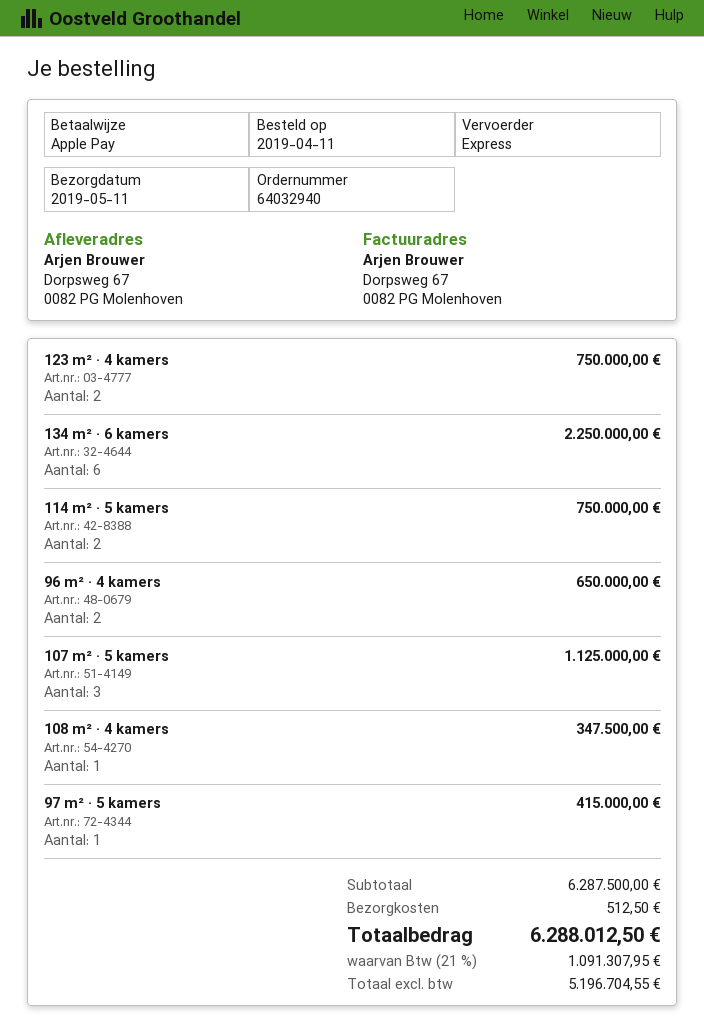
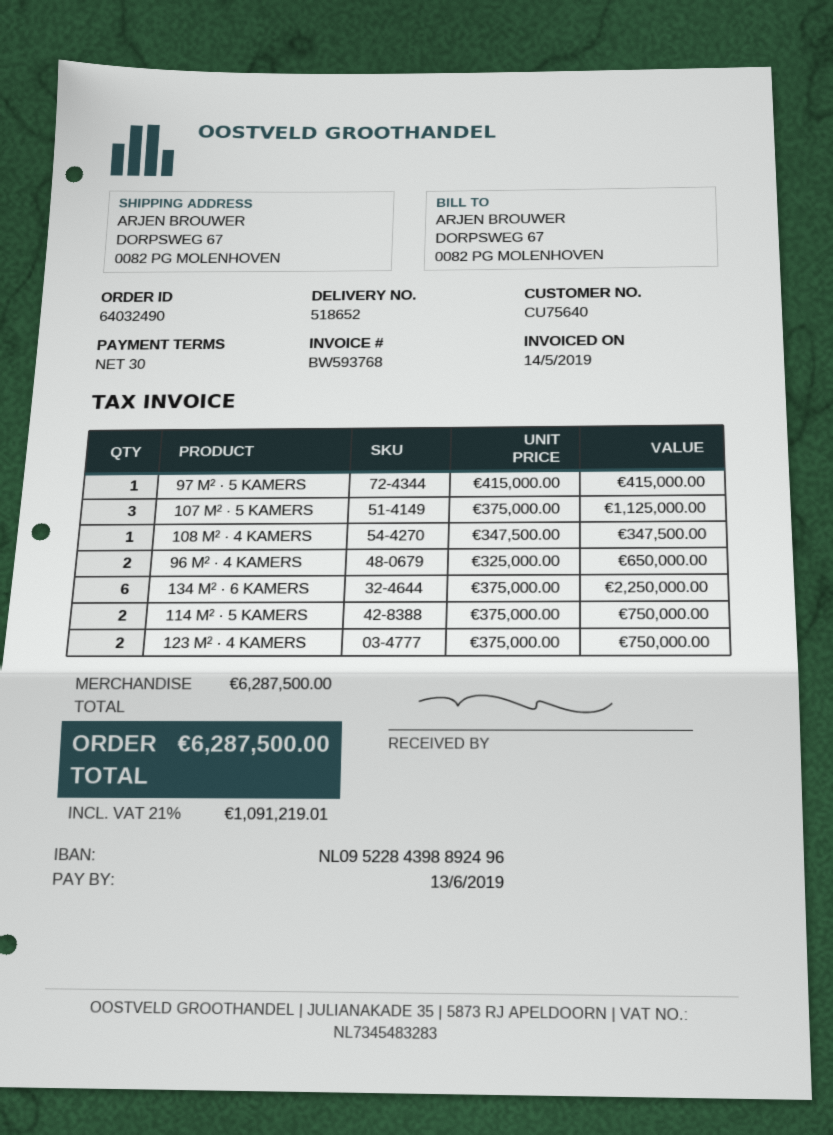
order number: 64032940 -> 64032490
shipping: 512.50 -> none
tax: 21% = 1091307.95 -> 21% = 1091219.01
total: 6288012.50 -> 6287500.00

